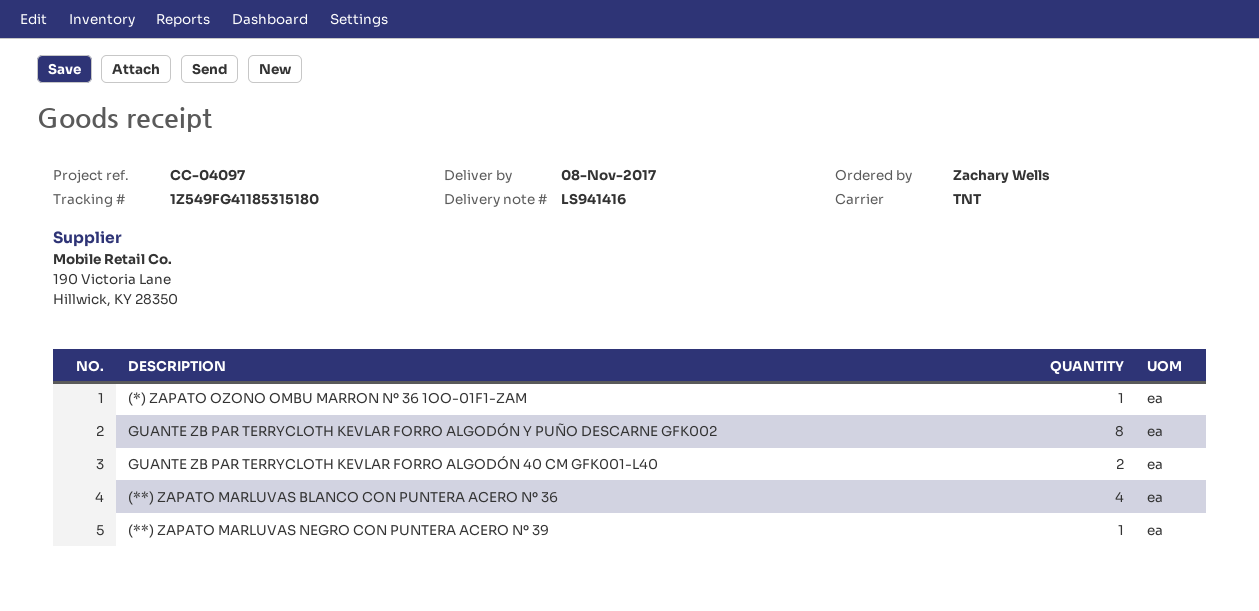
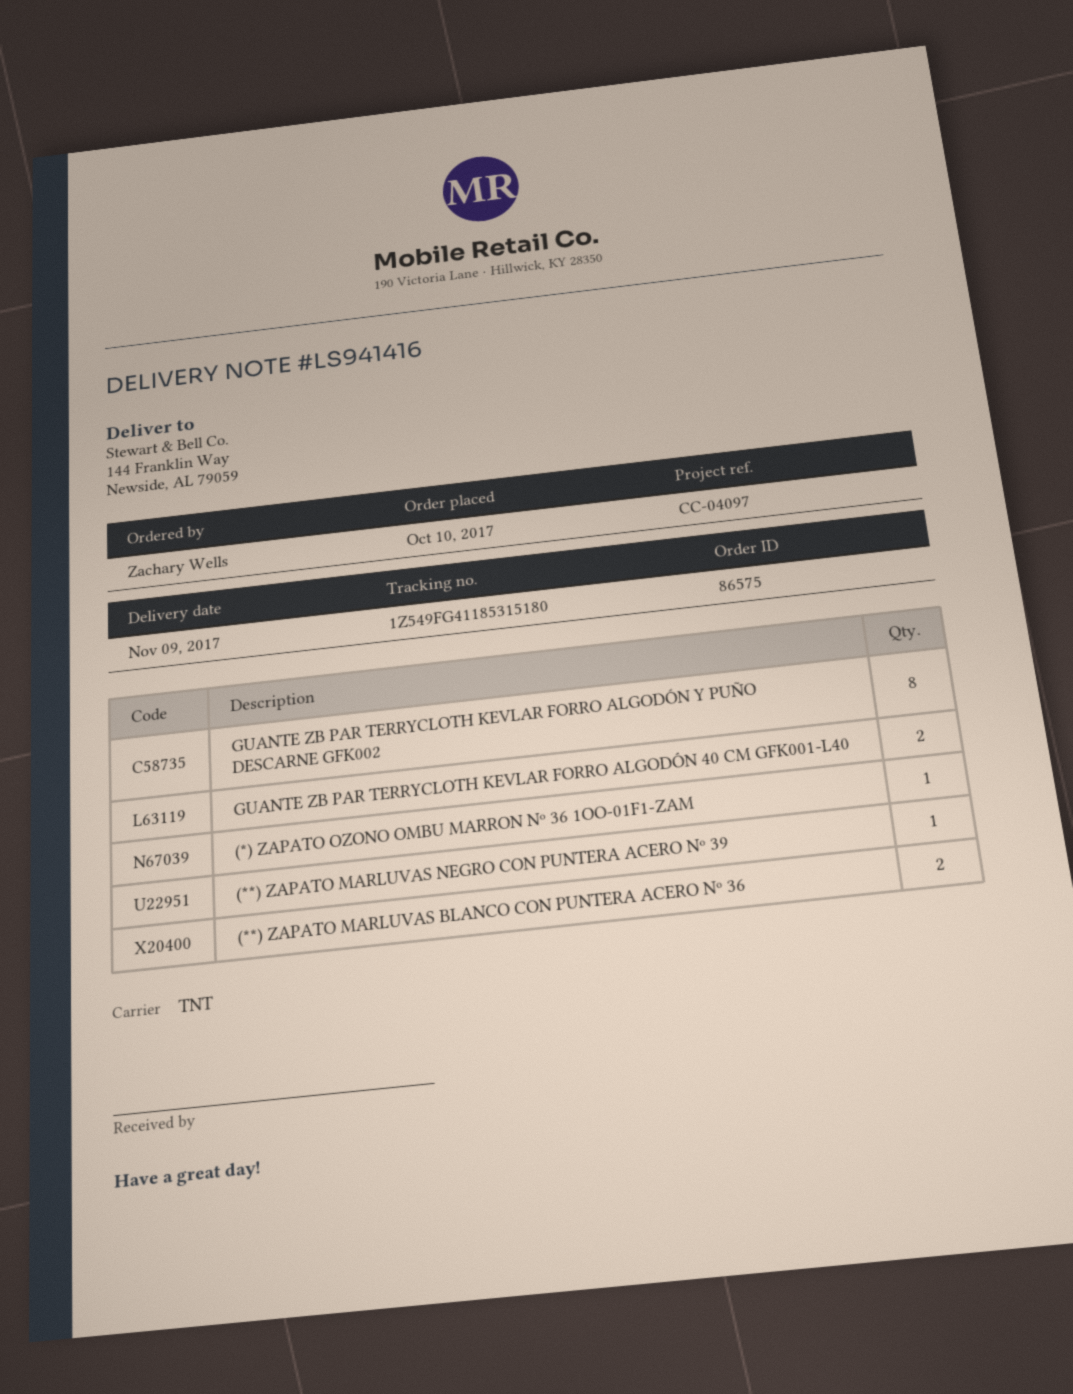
delivery date: 2017-11-08 -> 2017-11-09
(**) ZAPATO MARLUVAS BLANCO CON PUNTERA ACERO Nº 36: 4 -> 2

